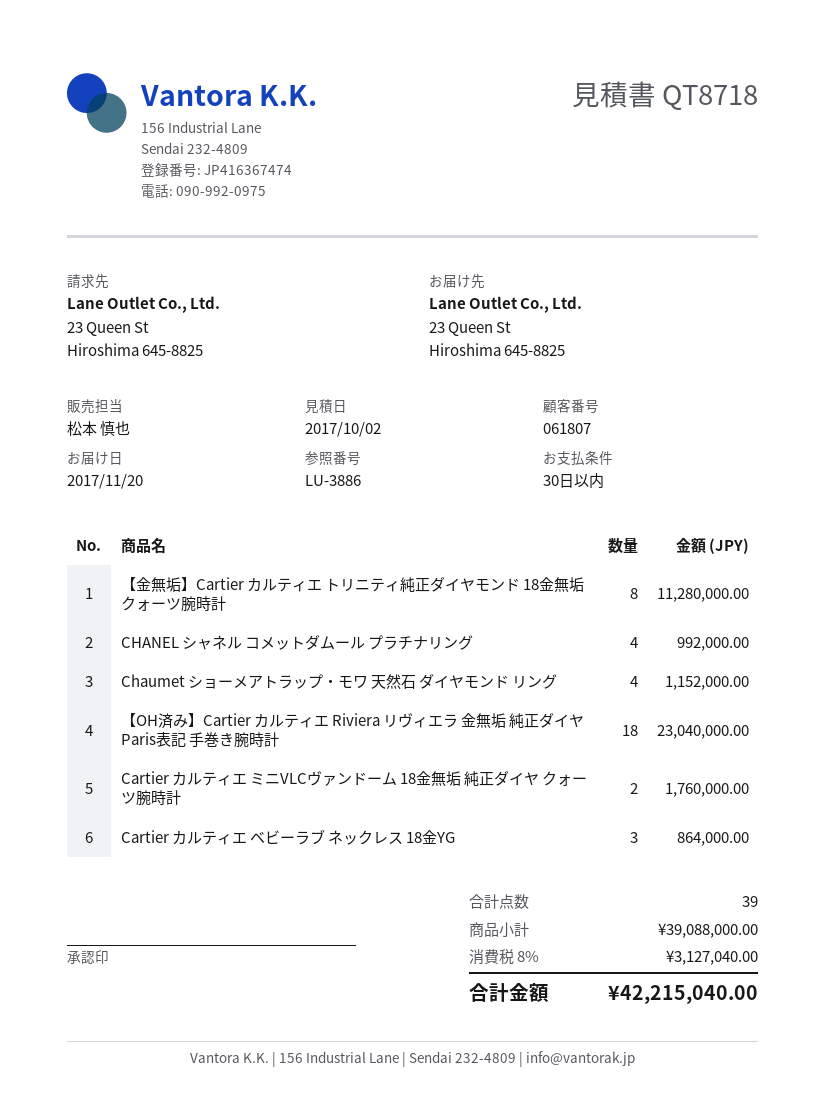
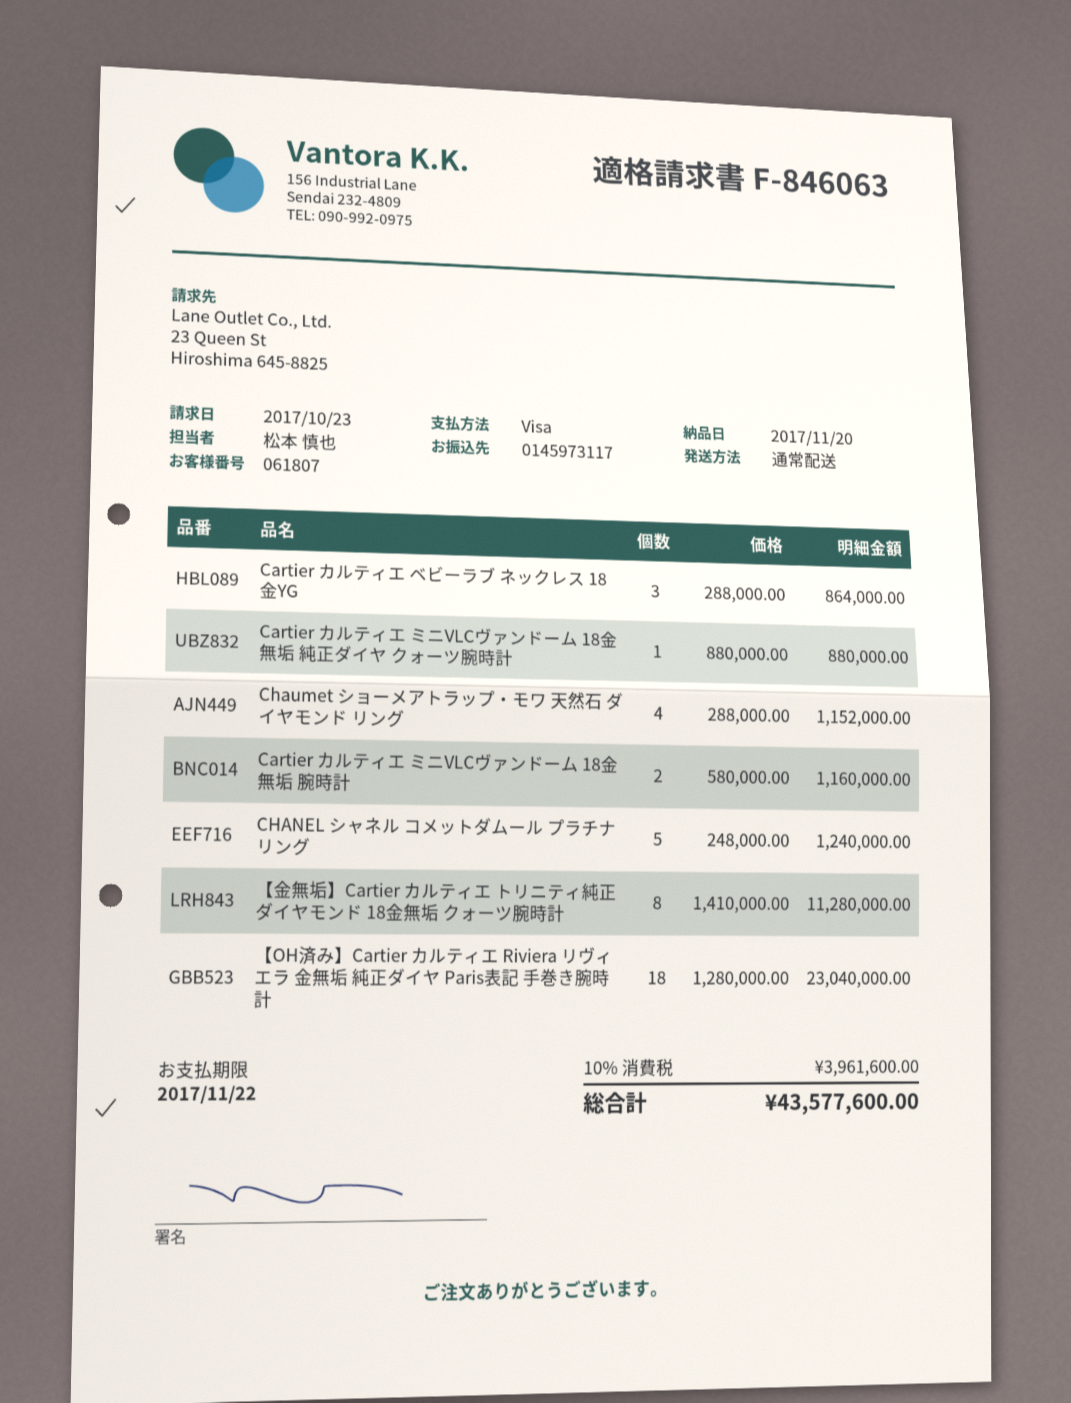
CHANEL シャネル コメットダムール プラチナリング: 4 for 992000.00 -> 5 for 1240000.00
Cartier カルティエ ミニVLCヴァンドーム 18金無垢 純正ダイヤ クォーツ腕時計: 2 for 1760000.00 -> 1 for 880000.00
Cartier カルティエ ミニVLCヴァンドーム 18金無垢 腕時計: none -> 2 for 1160000.00
tax: 8% = 3127040.00 -> 10% = 3961600.00
total: 42215040.00 -> 43577600.00

